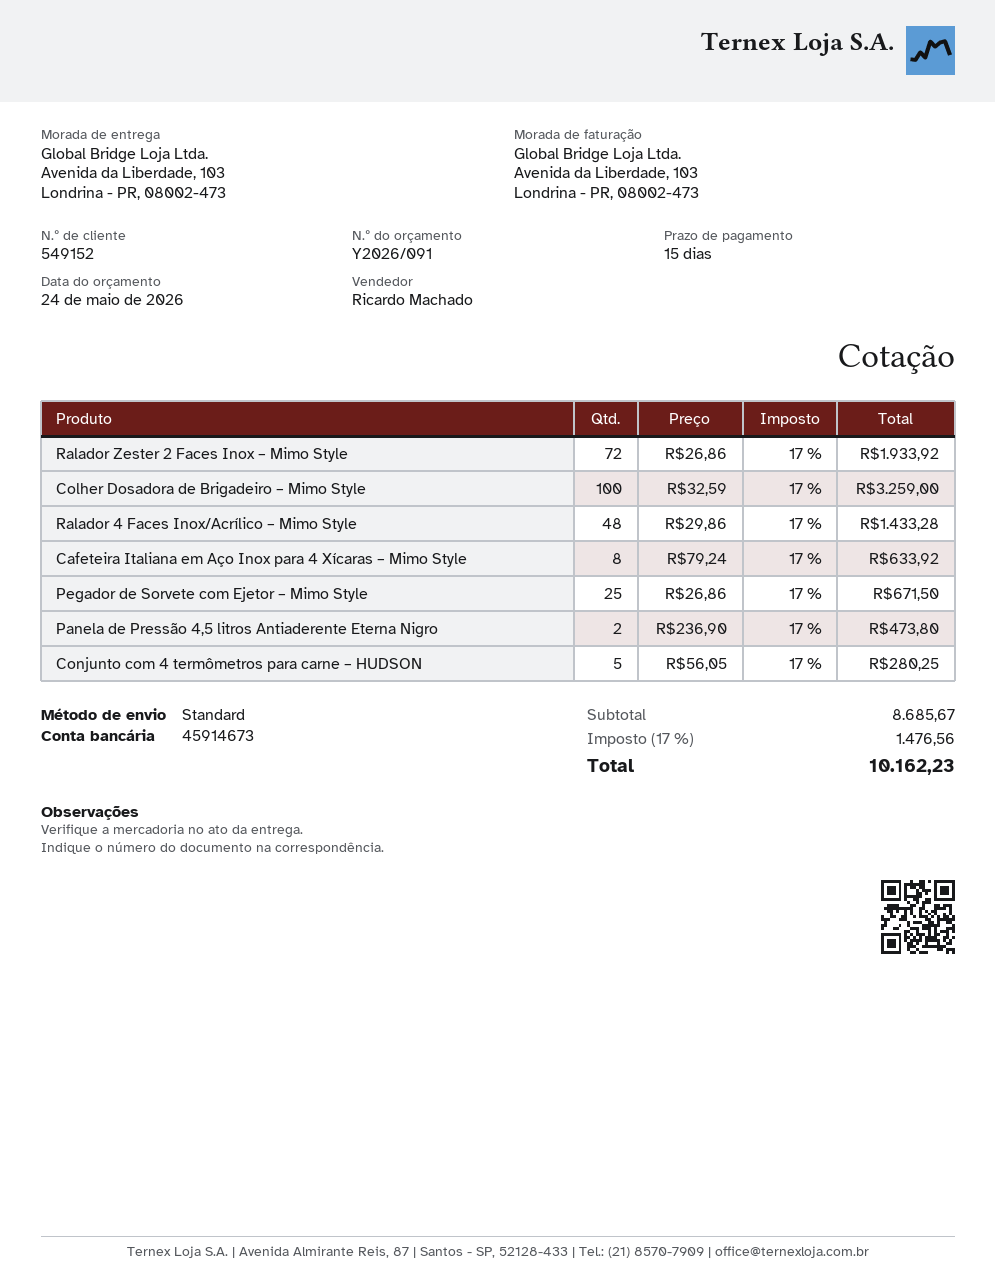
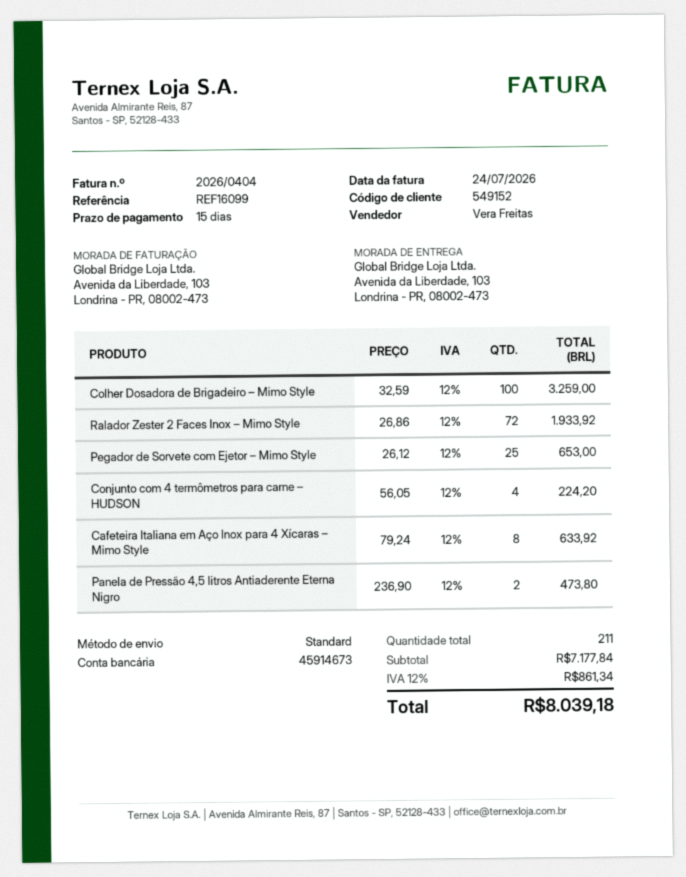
sales rep: Ricardo Machado -> Vera Freitas
Ralador 4 Faces Inox/Acrílico – Mimo Style: 48 x 29.86 = 1433.28 -> none
Pegador de Sorvete com Ejetor – Mimo Style: 25 x 26.86 = 671.50 -> 25 x 26.12 = 653.00
Conjunto com 4 termômetros para carne – HUDSON: 5 x 56.05 = 280.25 -> 4 x 56.05 = 224.20
subtotal: 8685.67 -> 7177.84
tax: 17% = 1476.56 -> 12% = 861.34
total: 10162.23 -> 8039.18

